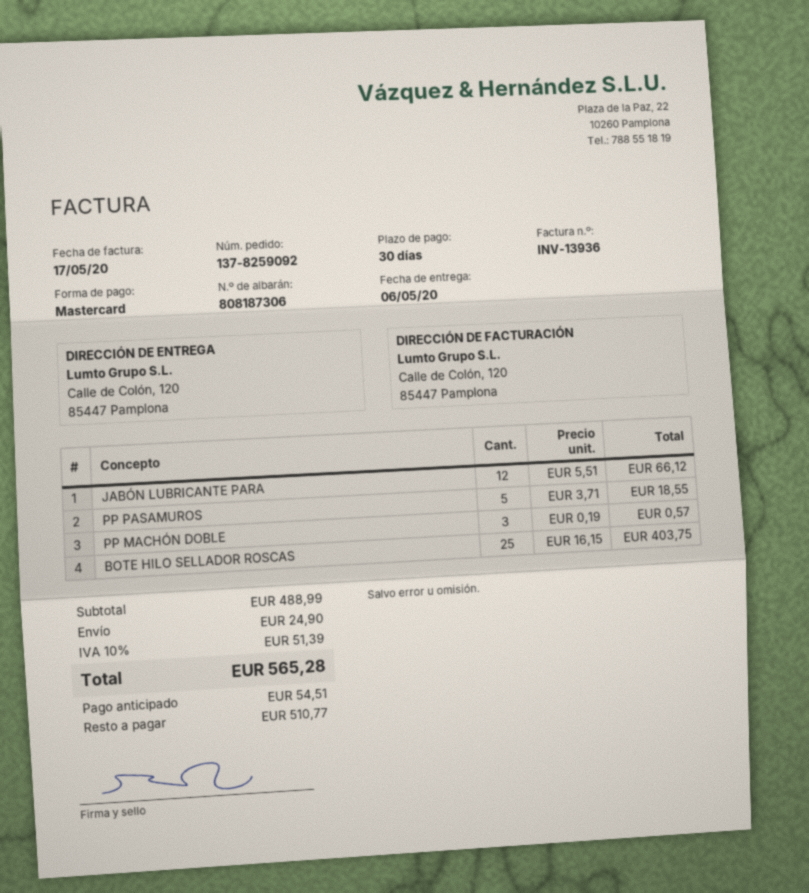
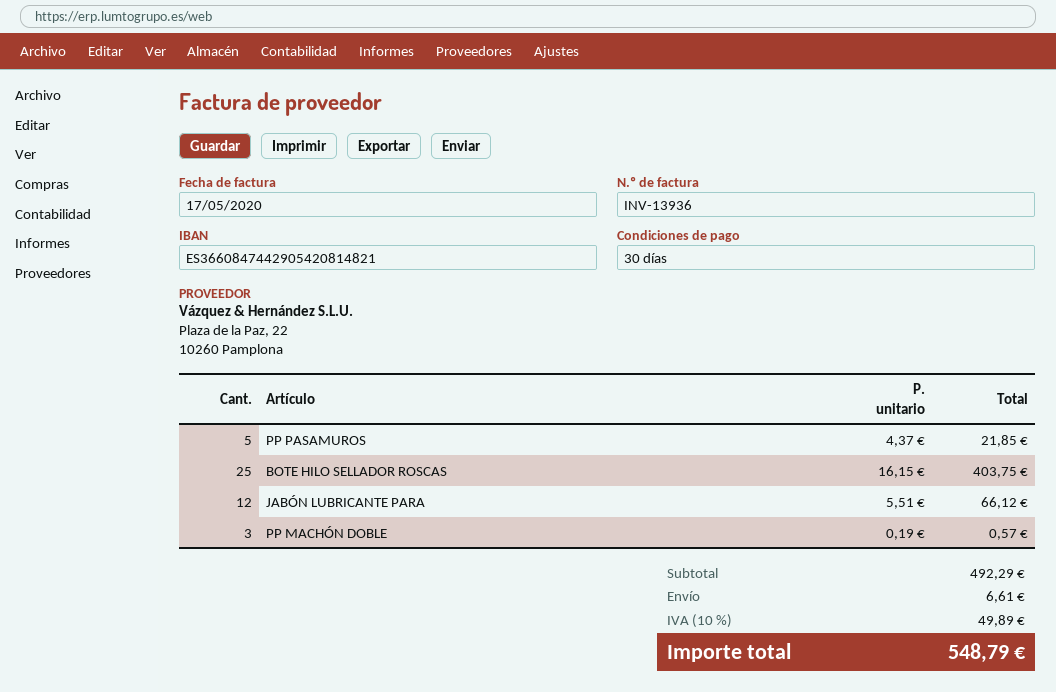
PP PASAMUROS: 5 x 3.71 = 18.55 -> 5 x 4.37 = 21.85
subtotal: 488.99 -> 492.29
shipping: 24.90 -> 6.61
tax: 10% = 51.39 -> 10% = 49.89
total: 565.28 -> 548.79

